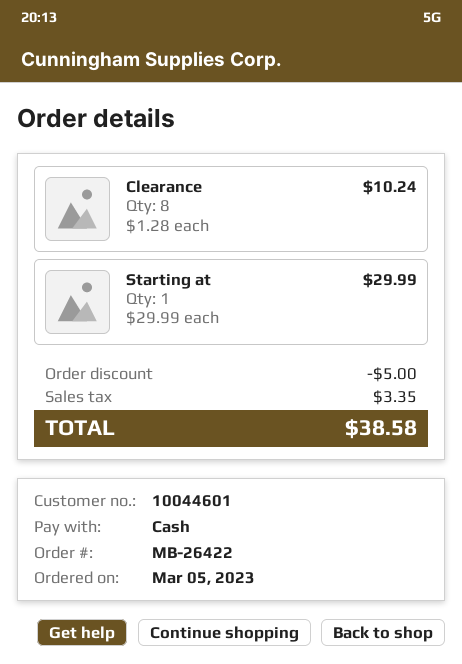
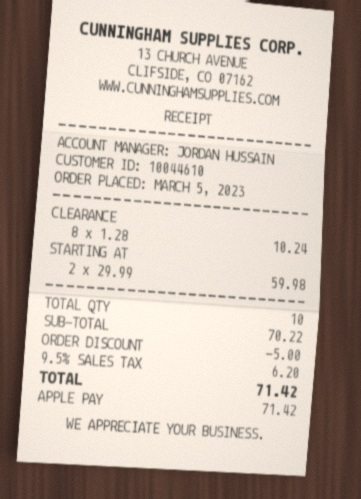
customer number: 10044601 -> 10044610
payment method: cash -> Apple Pay
Starting at: 1 x 29.99 = 29.99 -> 2 x 29.99 = 59.98
tax: 3.35 -> 6.20
total: 38.58 -> 71.42

